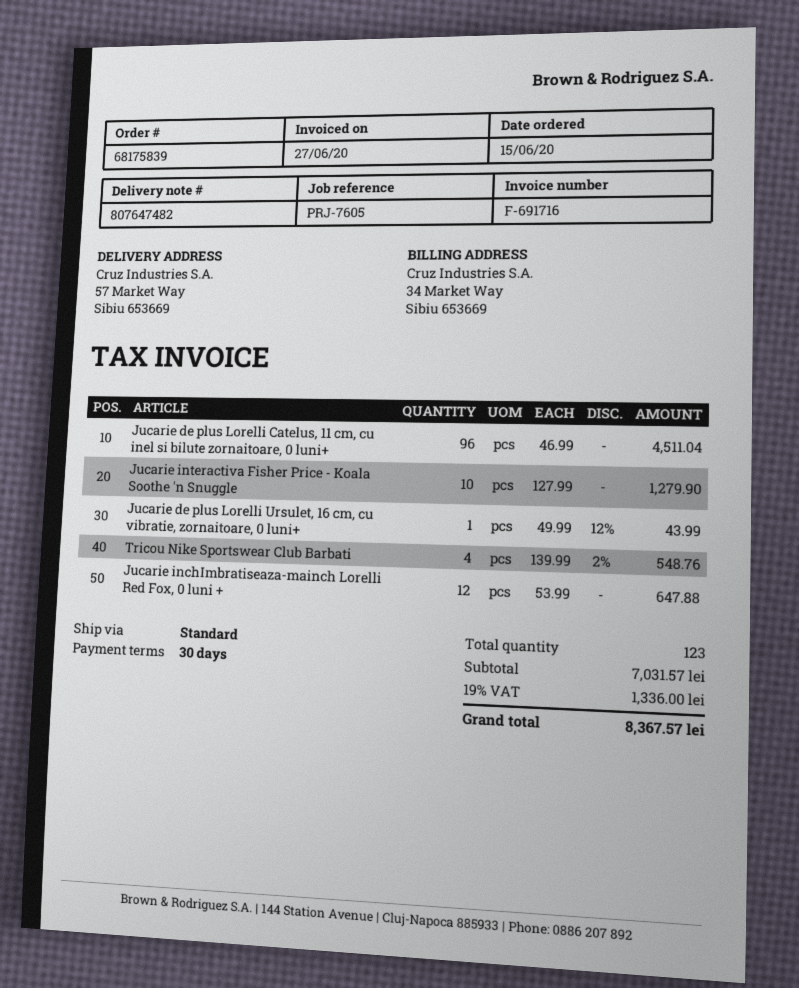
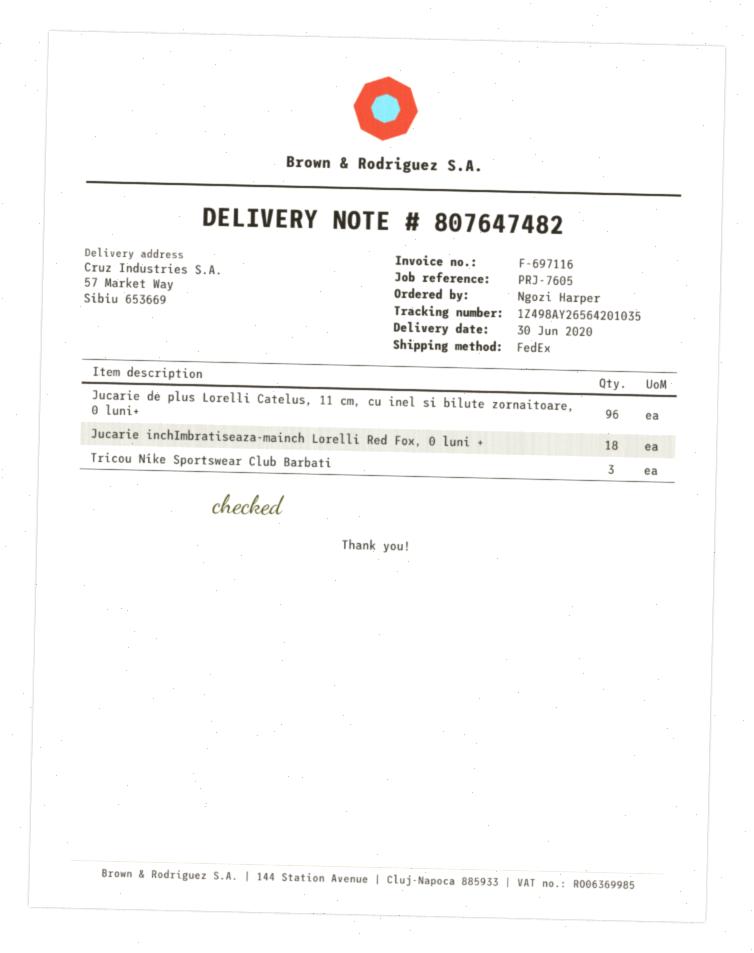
invoice number: F-691716 -> F-697116
shipping method: standard -> FedEx
Jucarie interactiva Fisher Price - Koala Soothe 'n Snuggle: 10 -> none
Jucarie de plus Lorelli Ursulet, 16 cm, cu vibratie, zornaitoare, 0 luni+: 1 -> none
Tricou Nike Sportswear Club Barbati: 4 -> 3
Jucarie inchImbratiseaza-mainch Lorelli Red Fox, 0 luni +: 12 -> 18

